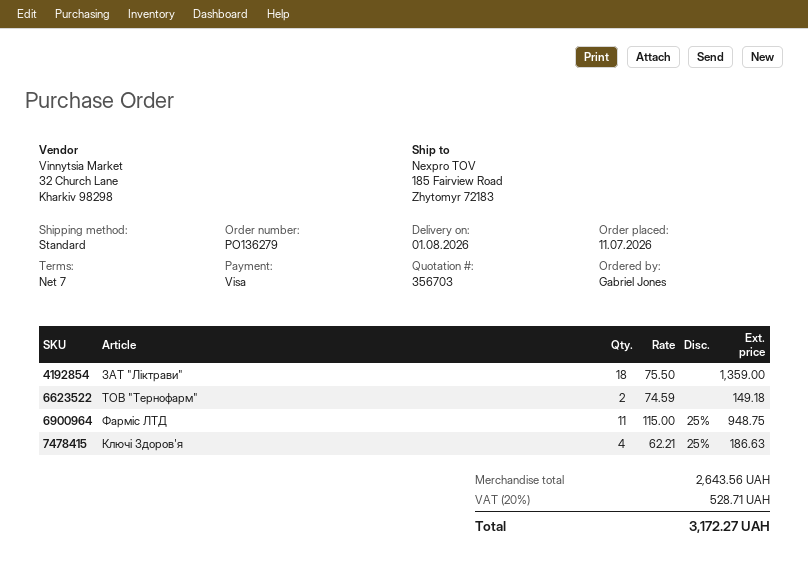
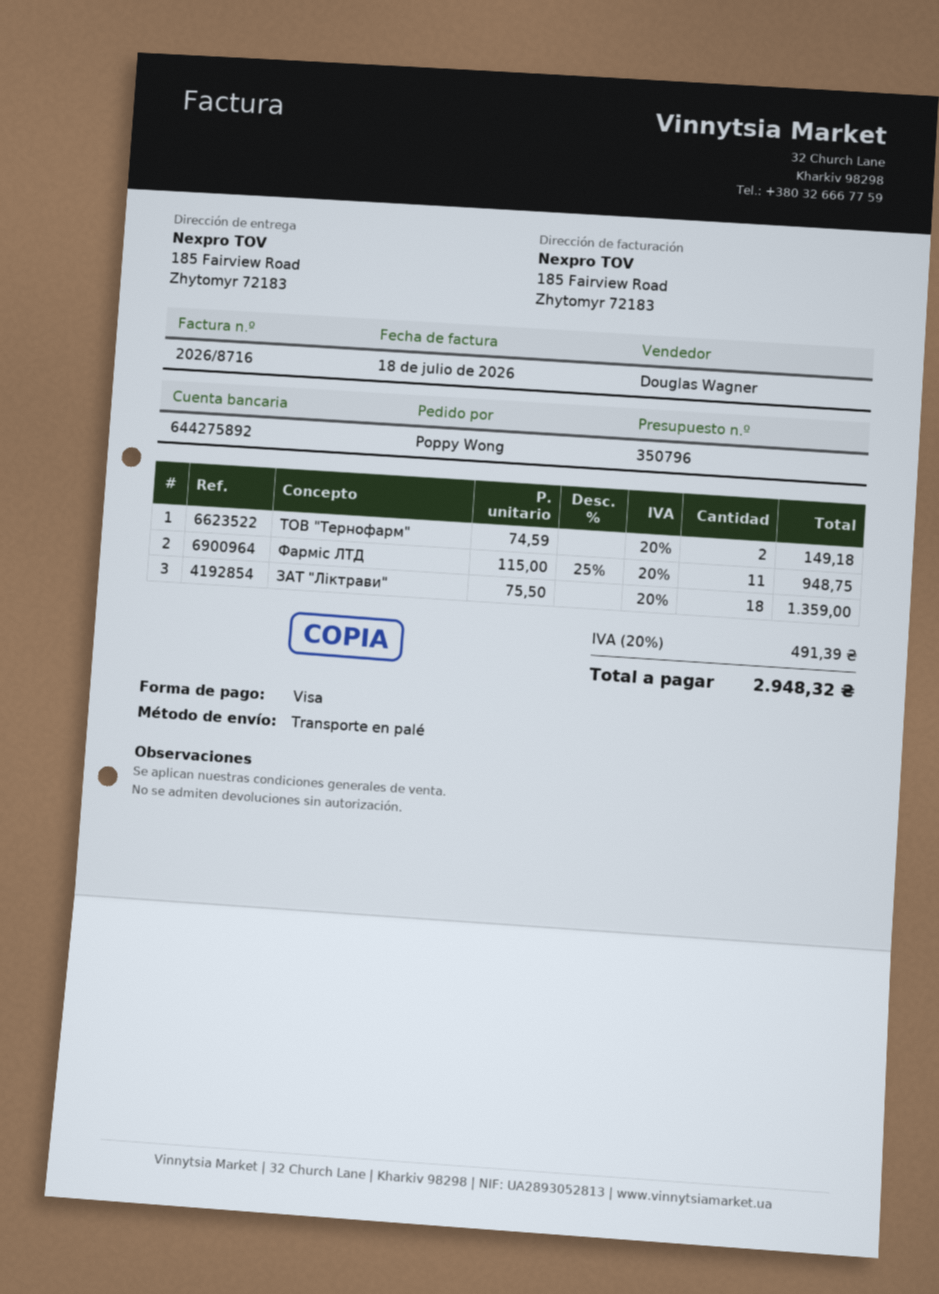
quote number: 356703 -> 350796
ordered by: Gabriel Jones -> Poppy Wong
shipping method: standard -> pallet freight
Ключі Здоров'я: 4 x 62.21 - 25% = 186.63 -> none
tax: 20% = 528.71 -> 20% = 491.39
total: 3172.27 -> 2948.32

